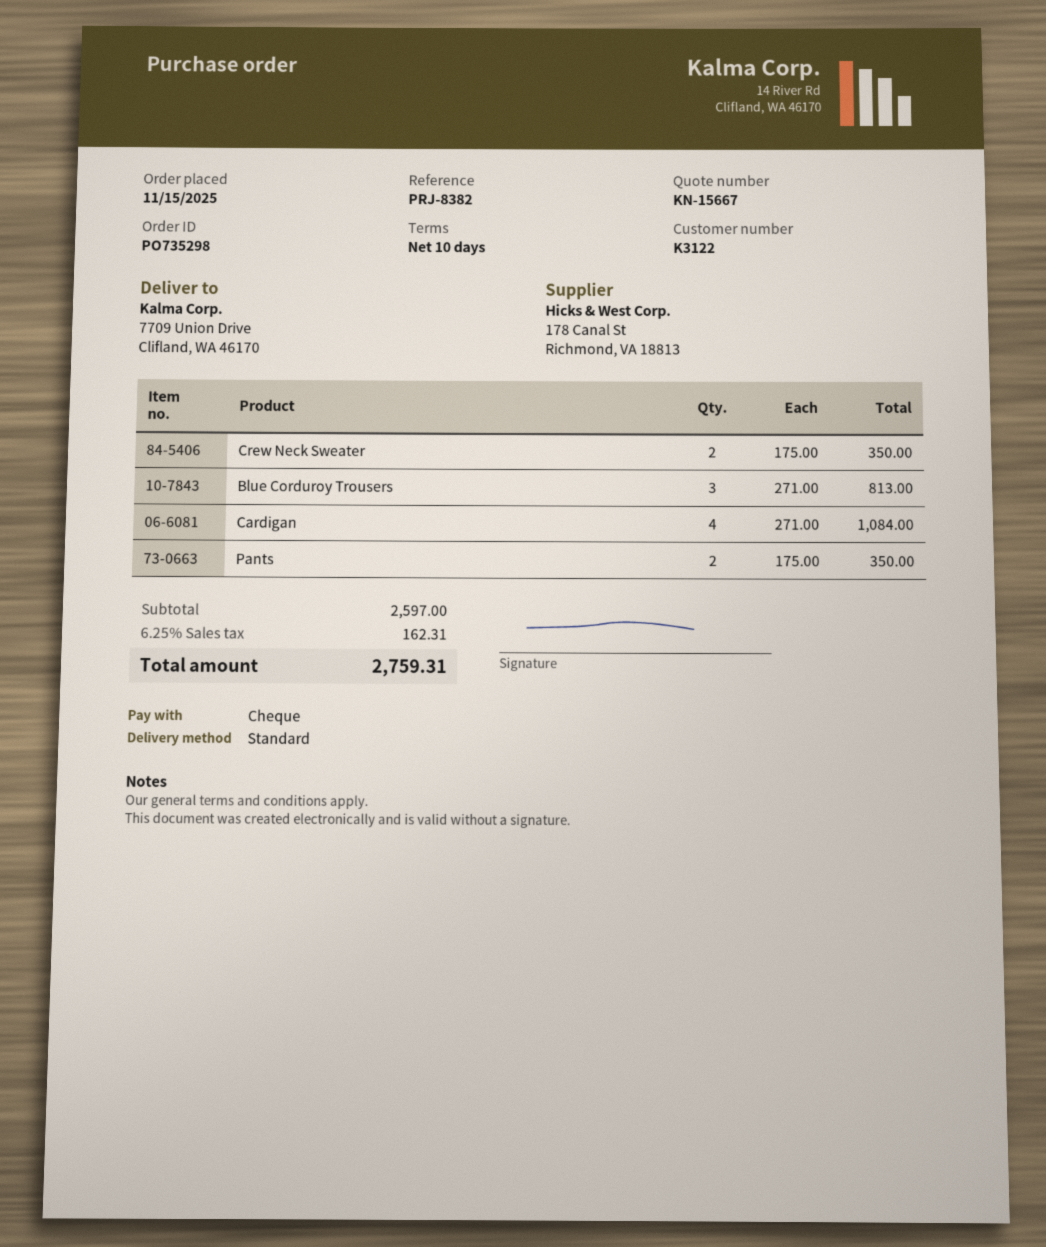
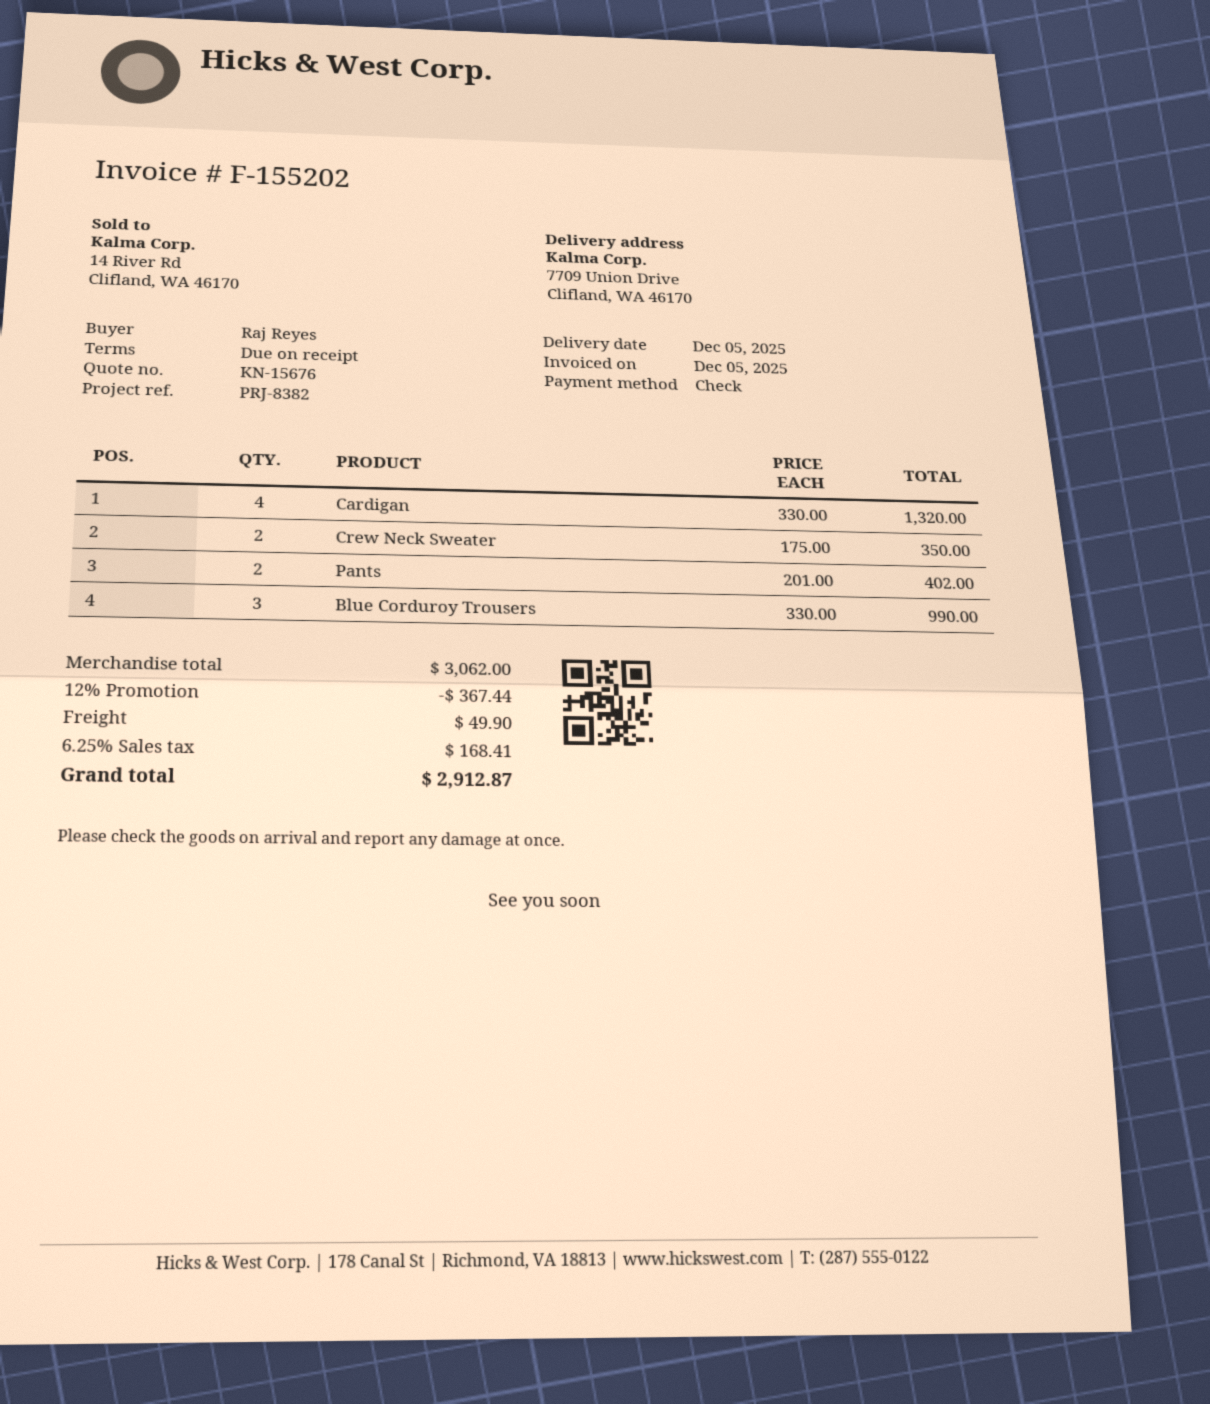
quote number: KN-15667 -> KN-15676
payment terms: 10 days -> on receipt
Blue Corduroy Trousers: 3 x 271.00 = 813.00 -> 3 x 330.00 = 990.00
Cardigan: 4 x 271.00 = 1084.00 -> 4 x 330.00 = 1320.00
Pants: 2 x 175.00 = 350.00 -> 2 x 201.00 = 402.00
subtotal: 2597.00 -> 3062.00
discount: none -> 12% = 367.44
shipping: none -> 49.90
tax: 6.25% = 162.31 -> 6.25% = 168.41
total: 2759.31 -> 2912.87

